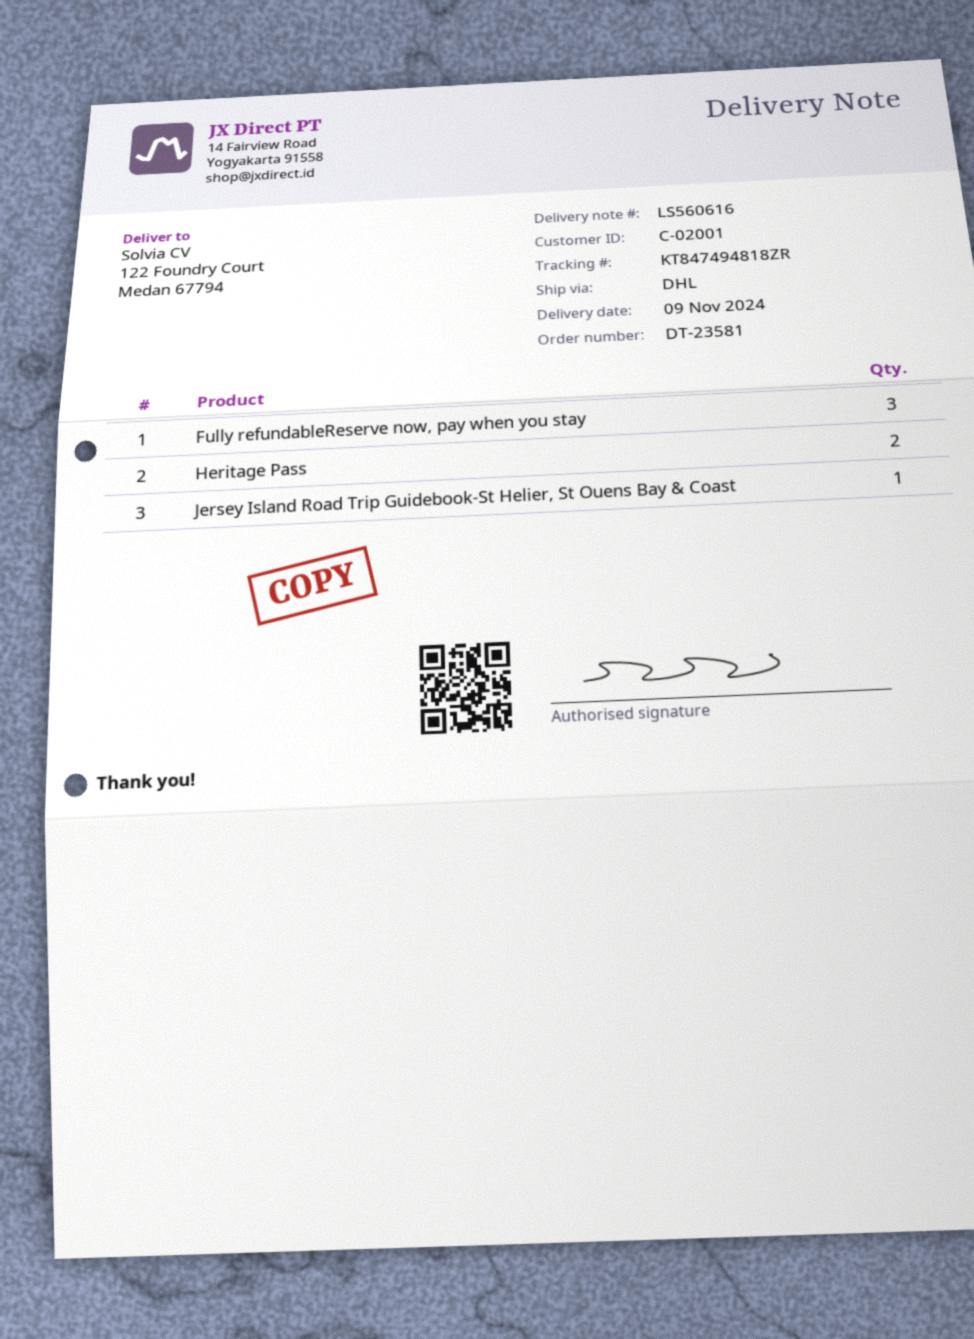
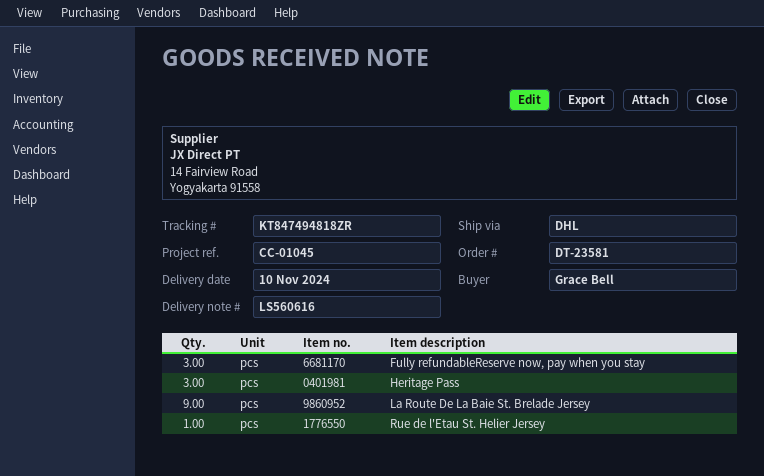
delivery date: 2024-11-09 -> 2024-11-10
Heritage Pass: 2 -> 3
Jersey Island Road Trip Guidebook-St Helier, St Ouens Bay & Coast: 1 -> none
La Route De La Baie St. Brelade Jersey: none -> 9
Rue de l'Etau St. Helier Jersey: none -> 1

